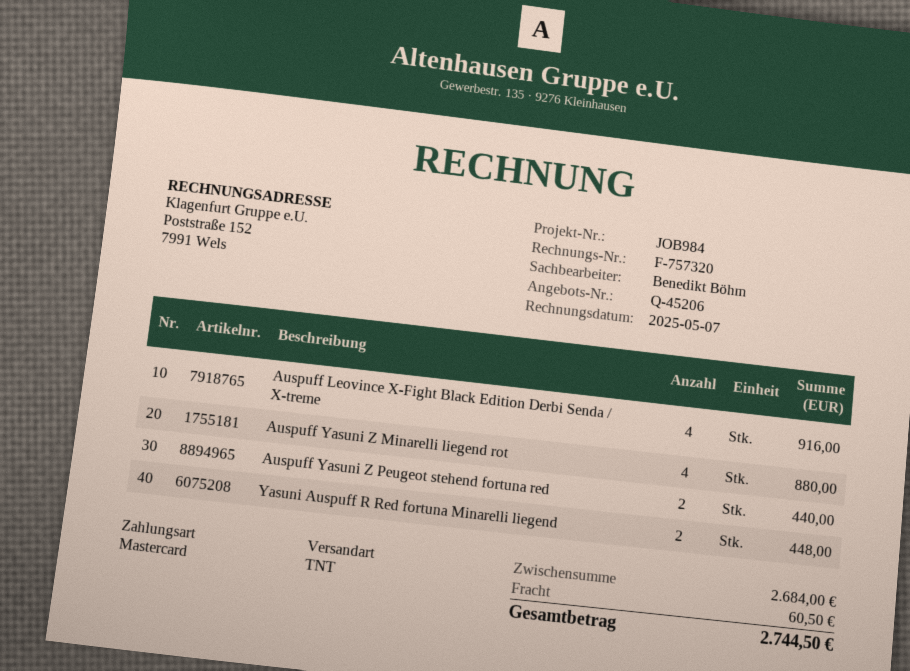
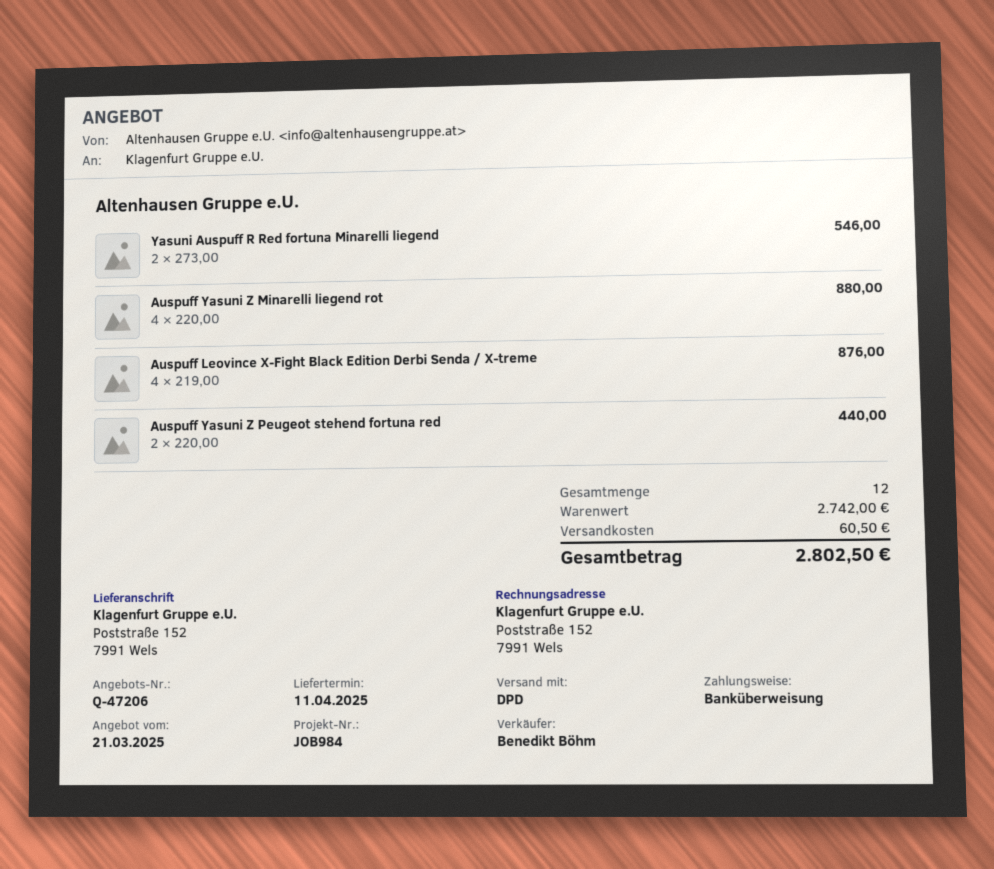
quote number: Q-45206 -> Q-47206
payment method: Mastercard -> bank transfer
shipping method: TNT -> DPD
Auspuff Leovince X-Fight Black Edition Derbi Senda / X-treme: 4 for 916.00 -> 4 for 876.00
Yasuni Auspuff R Red fortuna Minarelli liegend: 2 for 448.00 -> 2 for 546.00
subtotal: 2684.00 -> 2742.00
total: 2744.50 -> 2802.50

